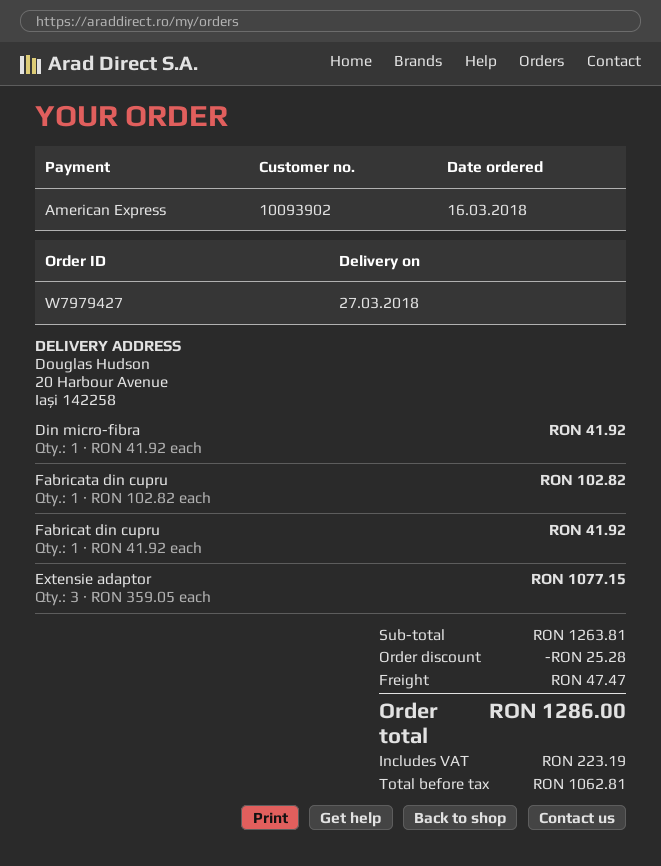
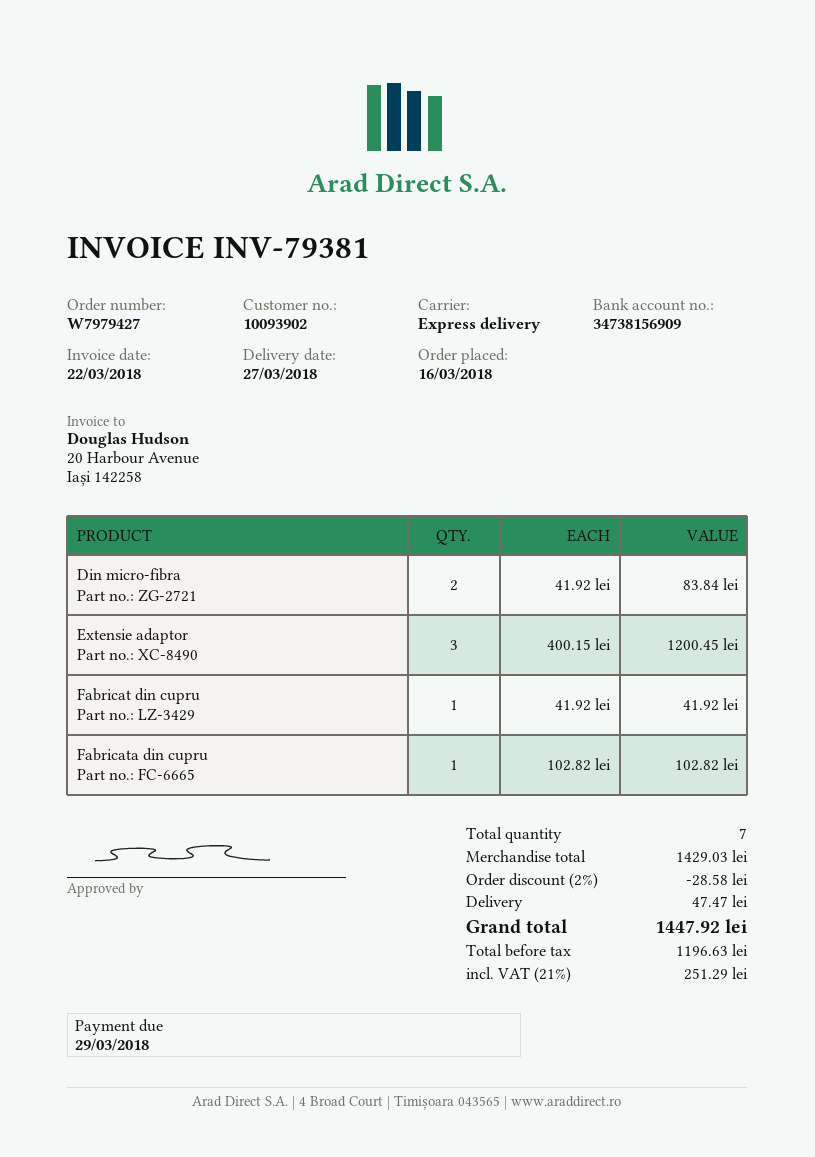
Din micro-fibra: 1 x 41.92 = 41.92 -> 2 x 41.92 = 83.84
Extensie adaptor: 3 x 359.05 = 1077.15 -> 3 x 400.15 = 1200.45
subtotal: 1263.81 -> 1429.03
discount: 25.28 -> 28.58
net: 1062.81 -> 1196.63
tax: 223.19 -> 251.29
total: 1286.00 -> 1447.92

